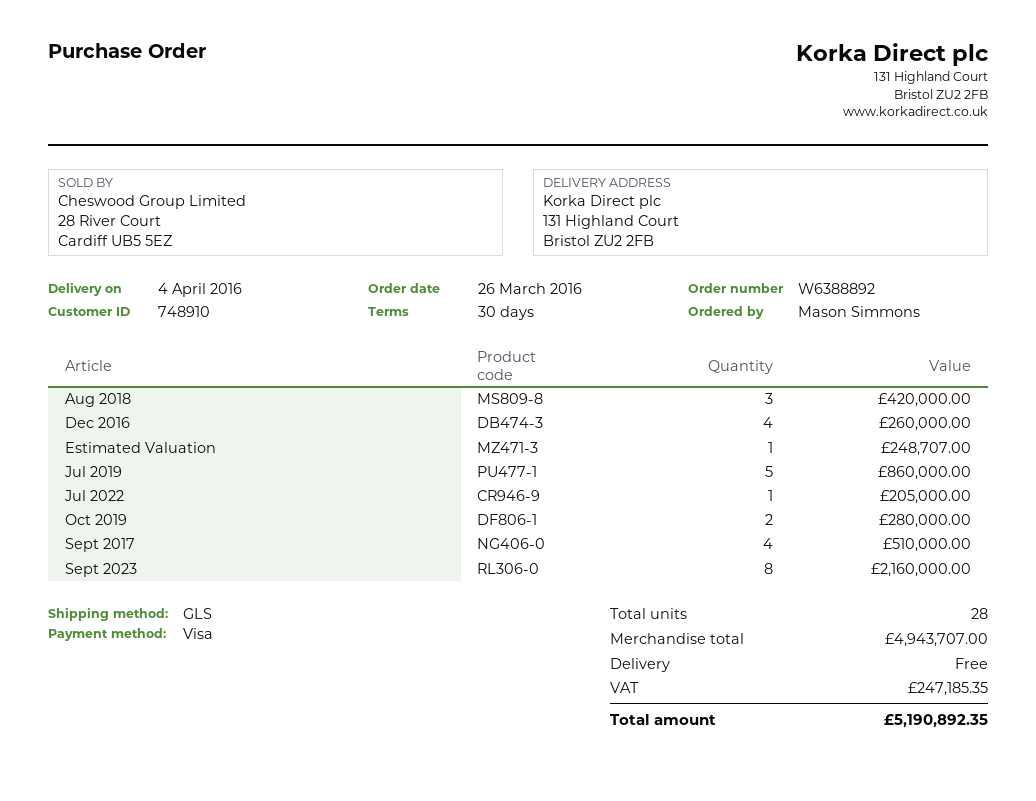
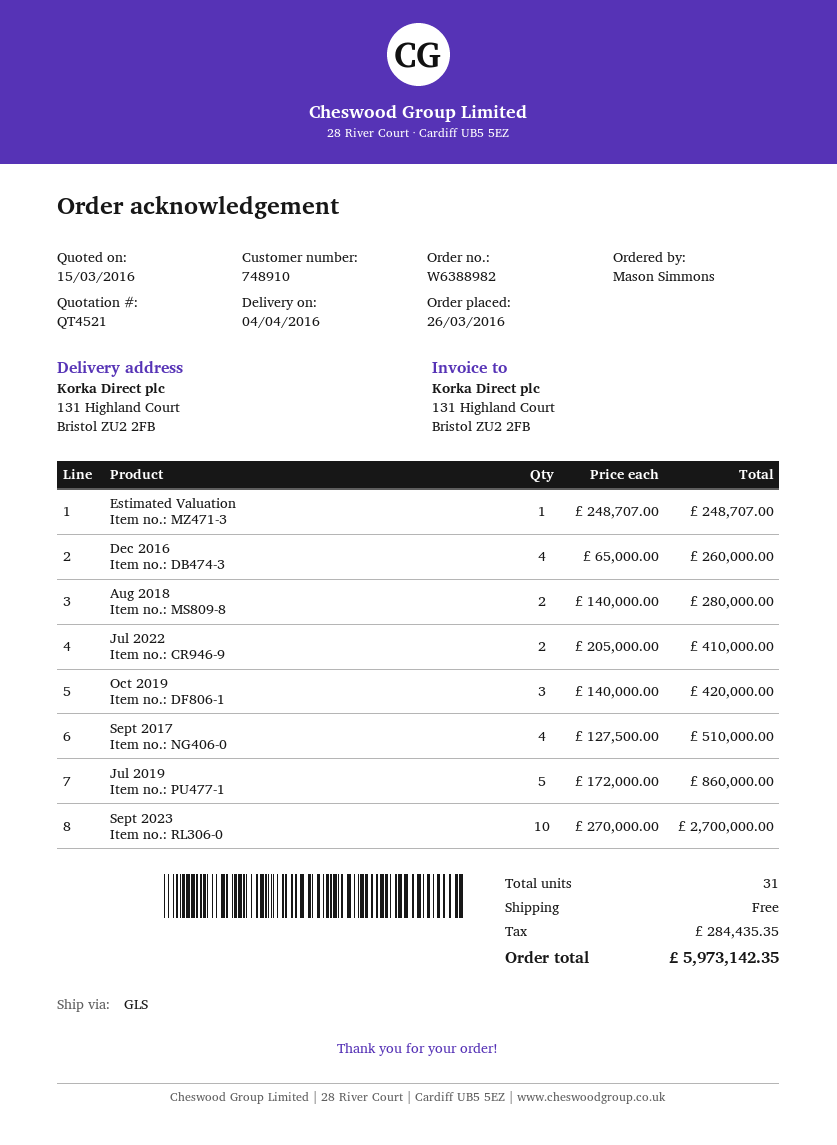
order number: W6388892 -> W6388982
Aug 2018: 3 for 420000.00 -> 2 for 280000.00
Jul 2022: 1 for 205000.00 -> 2 for 410000.00
Oct 2019: 2 for 280000.00 -> 3 for 420000.00
Sept 2023: 8 for 2160000.00 -> 10 for 2700000.00
total quantity: 28 -> 31
tax: 247185.35 -> 284435.35
total: 5190892.35 -> 5973142.35

